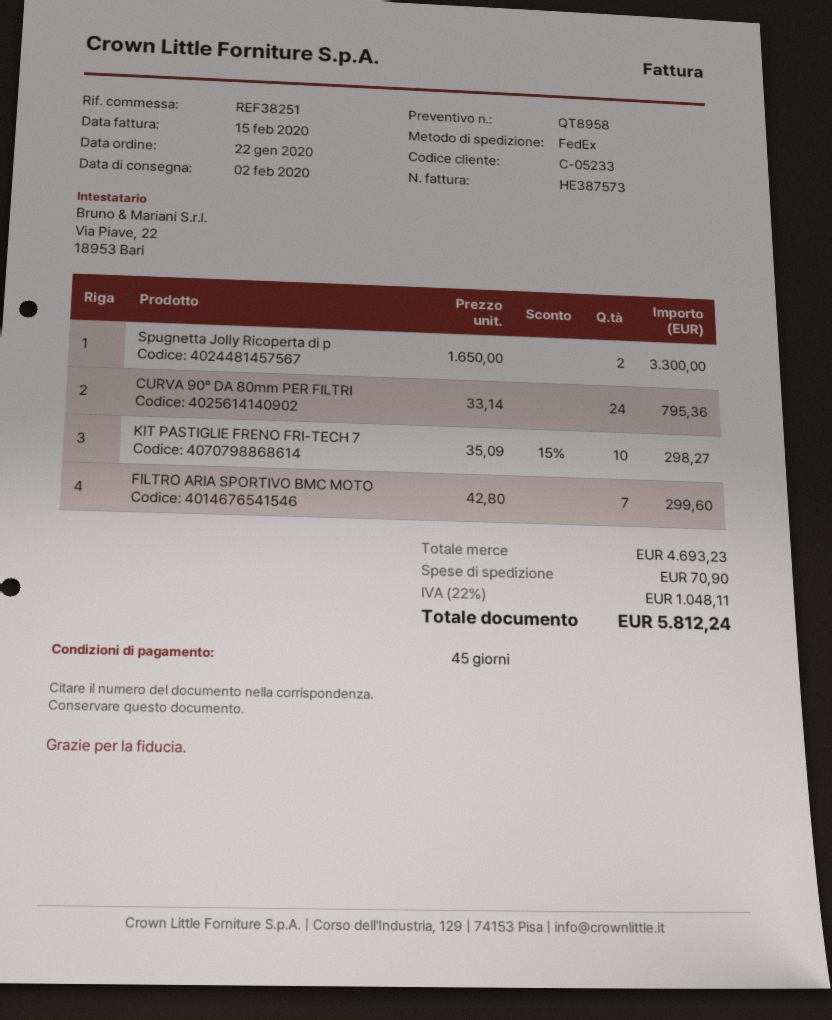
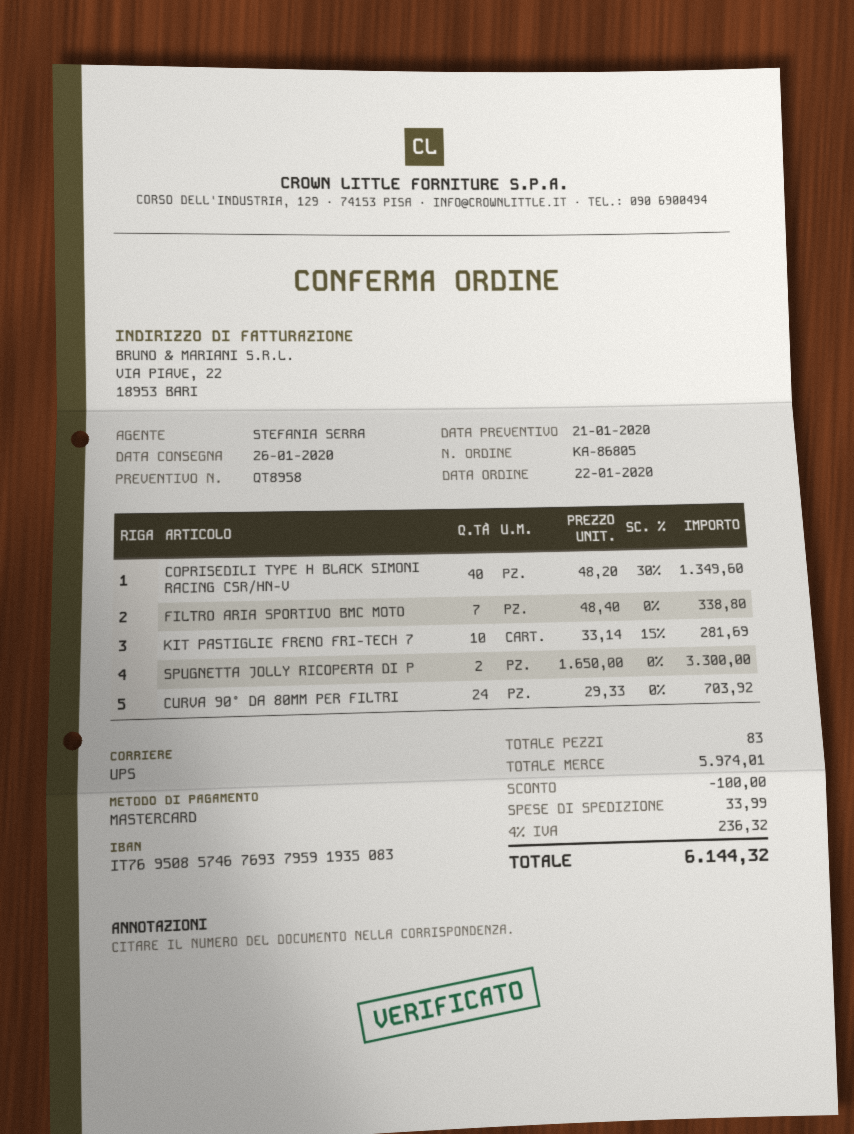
delivery date: 2020-02-02 -> 2020-01-26
shipping method: FedEx -> UPS
CURVA 90° DA 80mm PER FILTRI: 24 x 33.14 = 795.36 -> 24 x 29.33 = 703.92
KIT PASTIGLIE FRENO FRI-TECH 7: 10 x 35.09 - 15% = 298.27 -> 10 x 33.14 - 15% = 281.69
FILTRO ARIA SPORTIVO BMC MOTO: 7 x 42.80 = 299.60 -> 7 x 48.40 = 338.80
COPRISEDILI TYPE H BLACK SIMONI RACING CSR/HN-V: none -> 40 x 48.20 - 30% = 1349.60
subtotal: 4693.23 -> 5974.01
discount: none -> 100.00
shipping: 70.90 -> 33.99
tax: 22% = 1048.11 -> 4% = 236.32
total: 5812.24 -> 6144.32

